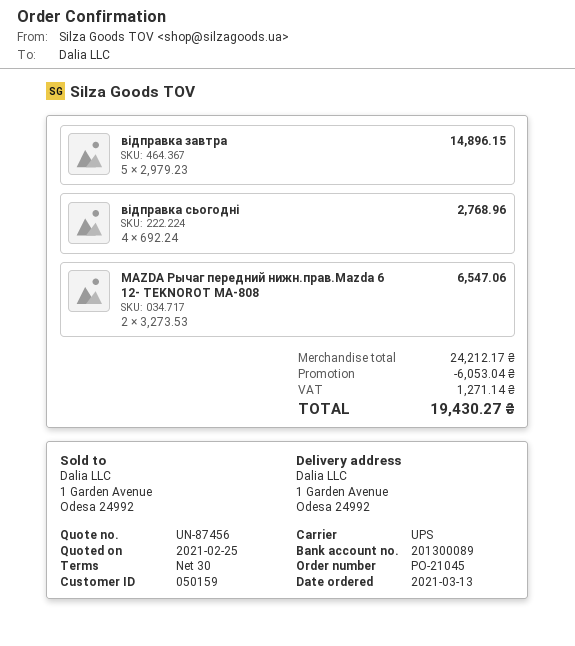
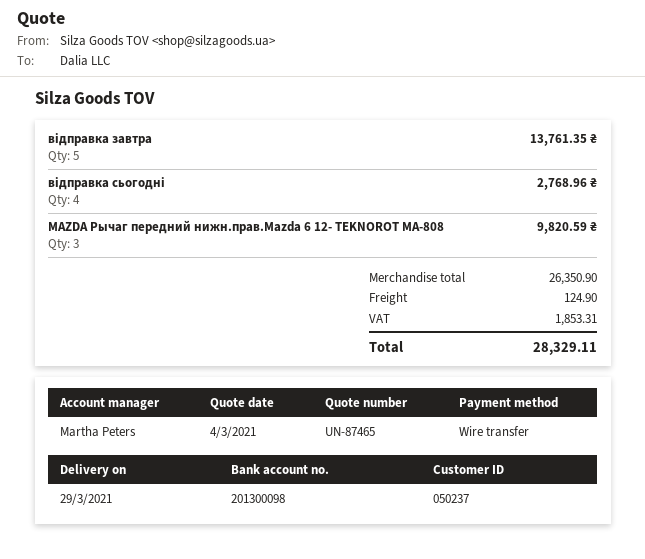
quote number: UN-87456 -> UN-87465
quote date: 2021-02-25 -> 2021-03-04
customer number: 050159 -> 050237
bank account: 201300089 -> 201300098
відправка завтра: 5 for 14896.15 -> 5 for 13761.35
MAZDA Рычаг передний нижн.прав.Mazda 6 12- TEKNOROT MA-808: 2 for 6547.06 -> 3 for 9820.59
subtotal: 24212.17 -> 26350.90
discount: 6053.04 -> none
shipping: none -> 124.90
tax: 1271.14 -> 1853.31
total: 19430.27 -> 28329.11

